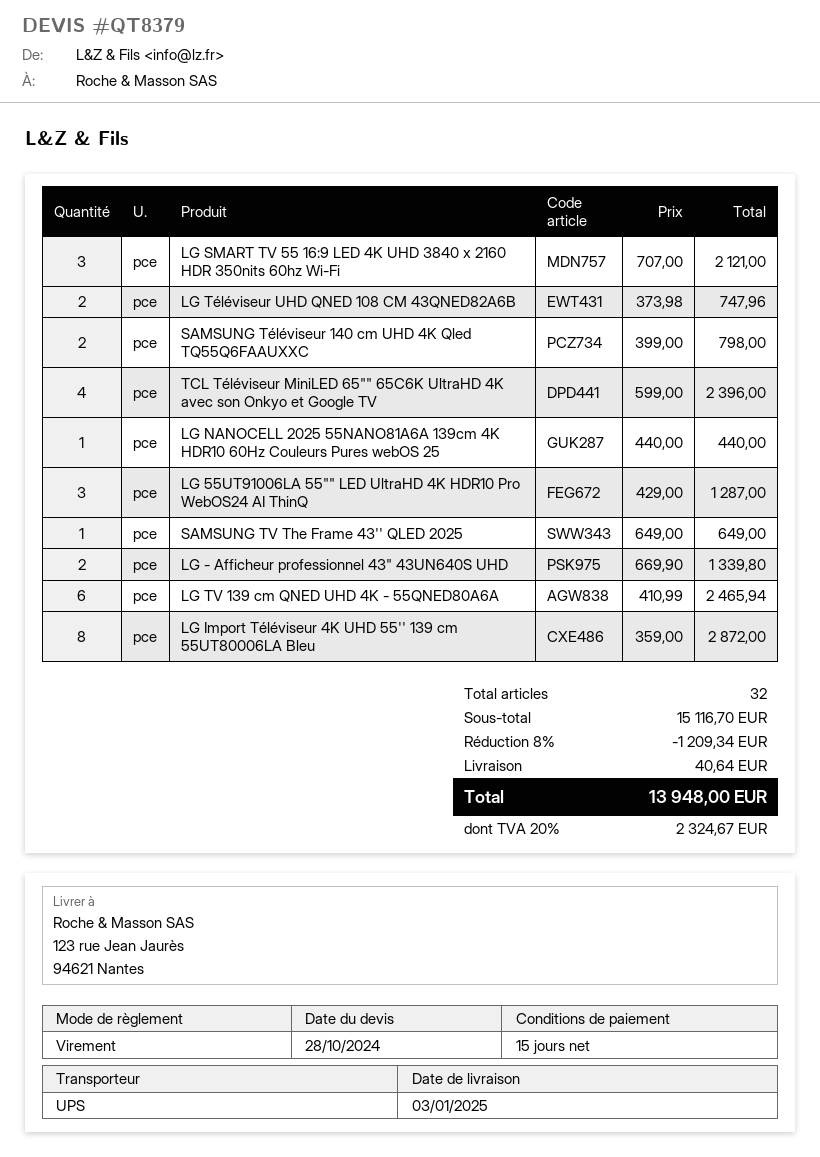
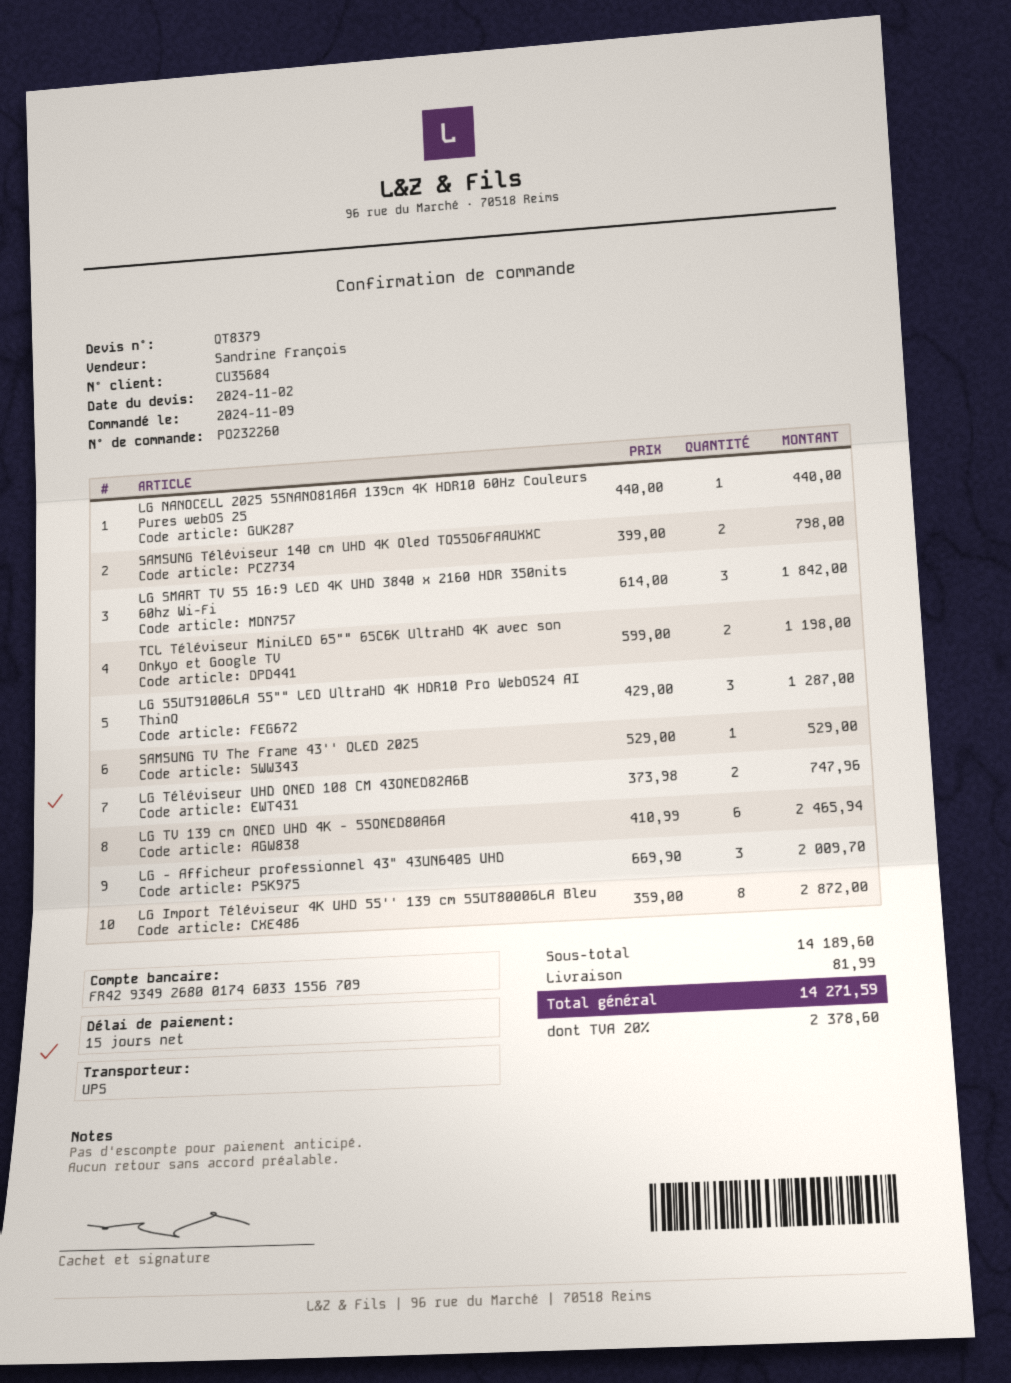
quote date: 2024-10-28 -> 2024-11-02
LG SMART TV 55 16:9 LED 4K UHD 3840 x 2160 HDR 350nits 60hz Wi-Fi: 3 x 707.00 = 2121.00 -> 3 x 614.00 = 1842.00
TCL Téléviseur MiniLED 65"" 65C6K UltraHD 4K avec son Onkyo et Google TV: 4 x 599.00 = 2396.00 -> 2 x 599.00 = 1198.00
SAMSUNG TV The Frame 43'' QLED 2025: 1 x 649.00 = 649.00 -> 1 x 529.00 = 529.00
LG - Afficheur professionnel 43" 43UN640S UHD: 2 x 669.90 = 1339.80 -> 3 x 669.90 = 2009.70
subtotal: 15116.70 -> 14189.60
discount: 8% = 1209.34 -> none
shipping: 40.64 -> 81.99
tax: 20% = 2324.67 -> 20% = 2378.60
total: 13948.00 -> 14271.59

